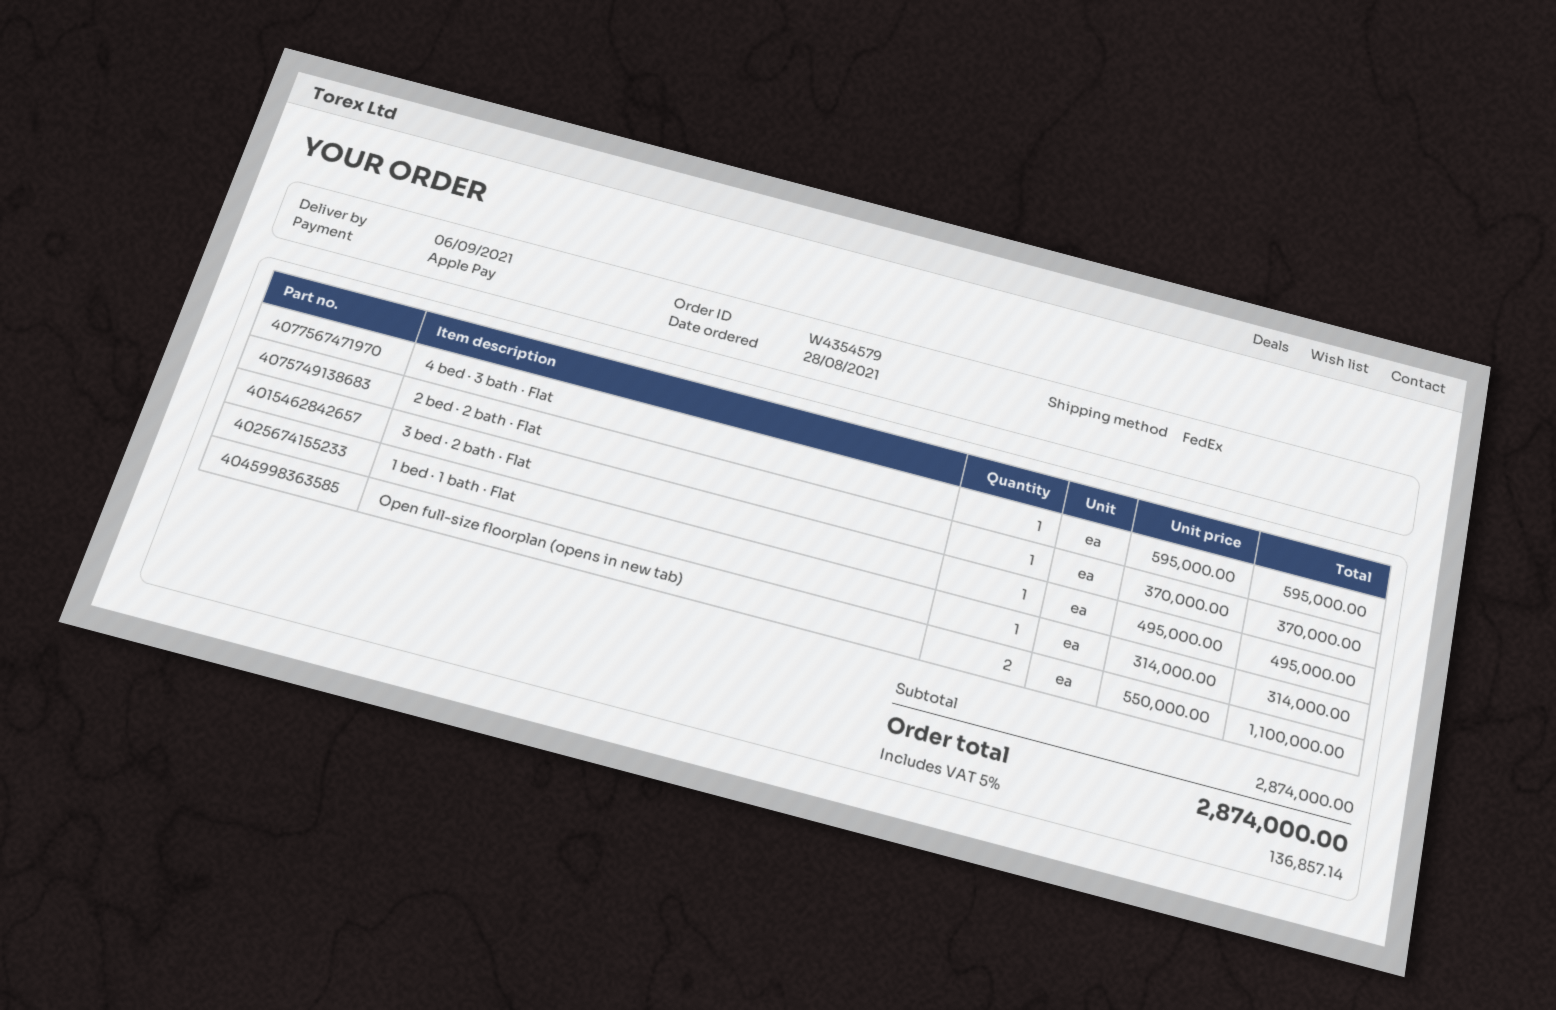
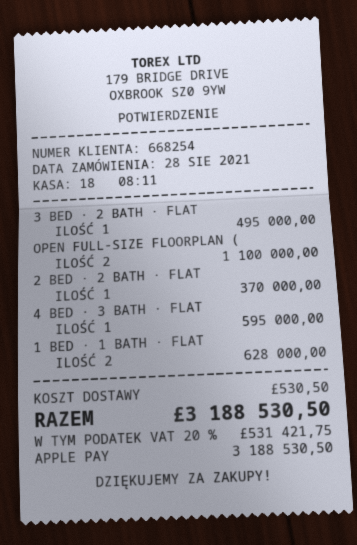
1 bed · 1 bath · Flat: 1 for 314000.00 -> 2 for 628000.00
shipping: none -> 530.50
tax: 5% = 136857.14 -> 20% = 531421.75
total: 2874000.00 -> 3188530.50

